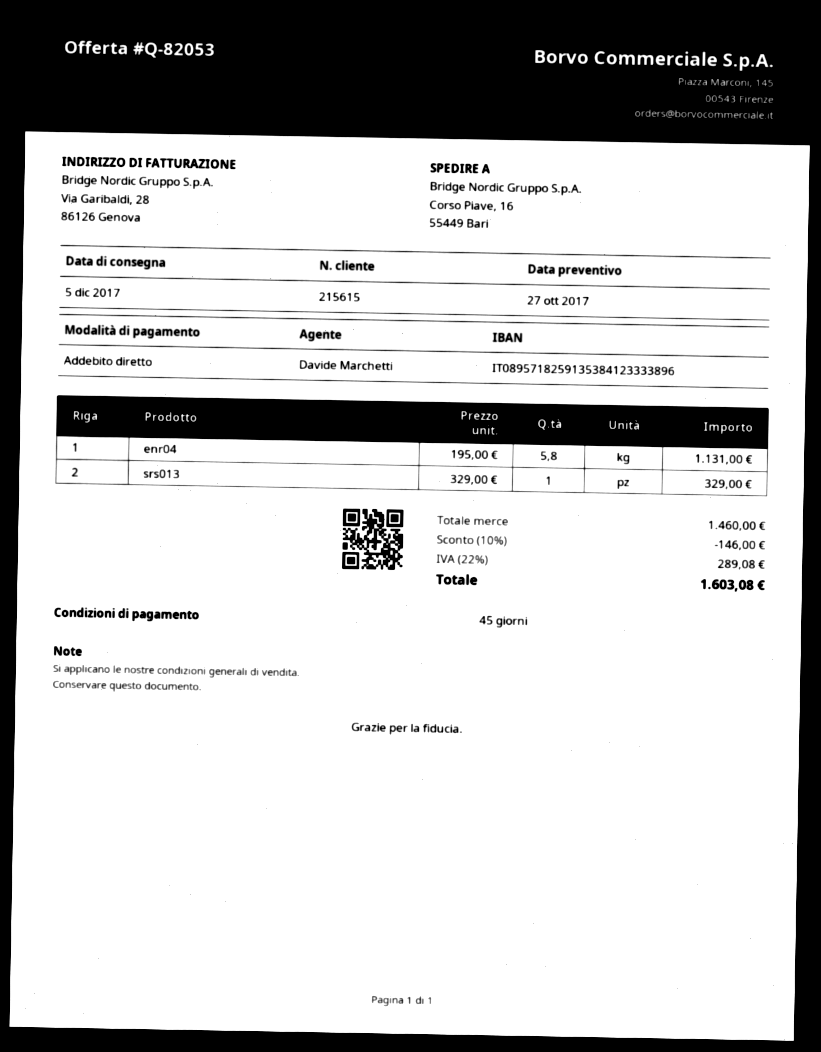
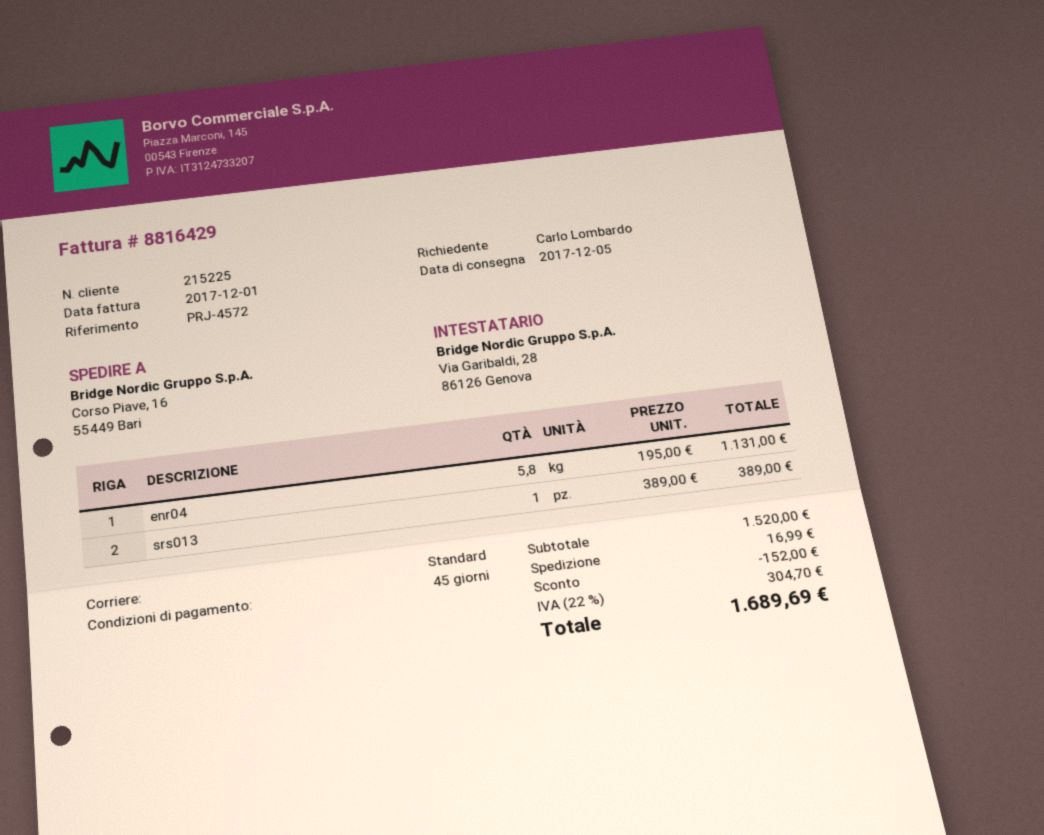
customer number: 215615 -> 215225
srs013: 1 x 329.00 = 329.00 -> 1 x 389.00 = 389.00
subtotal: 1460.00 -> 1520.00
discount: 146.00 -> 152.00
shipping: none -> 16.99
tax: 22% = 289.08 -> 22% = 304.70
total: 1603.08 -> 1689.69

